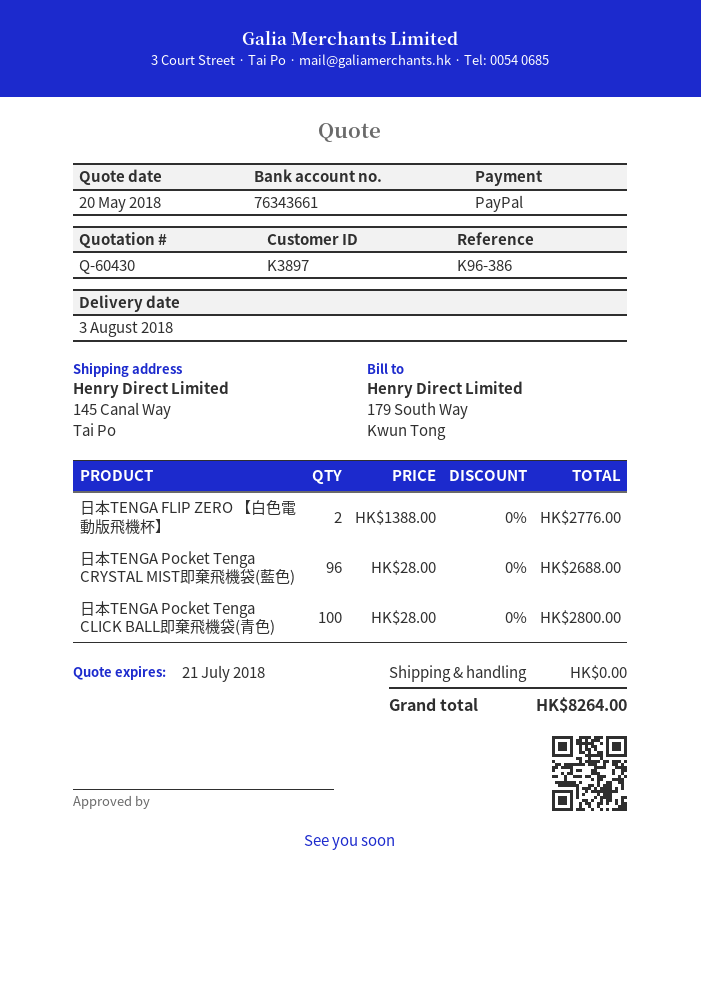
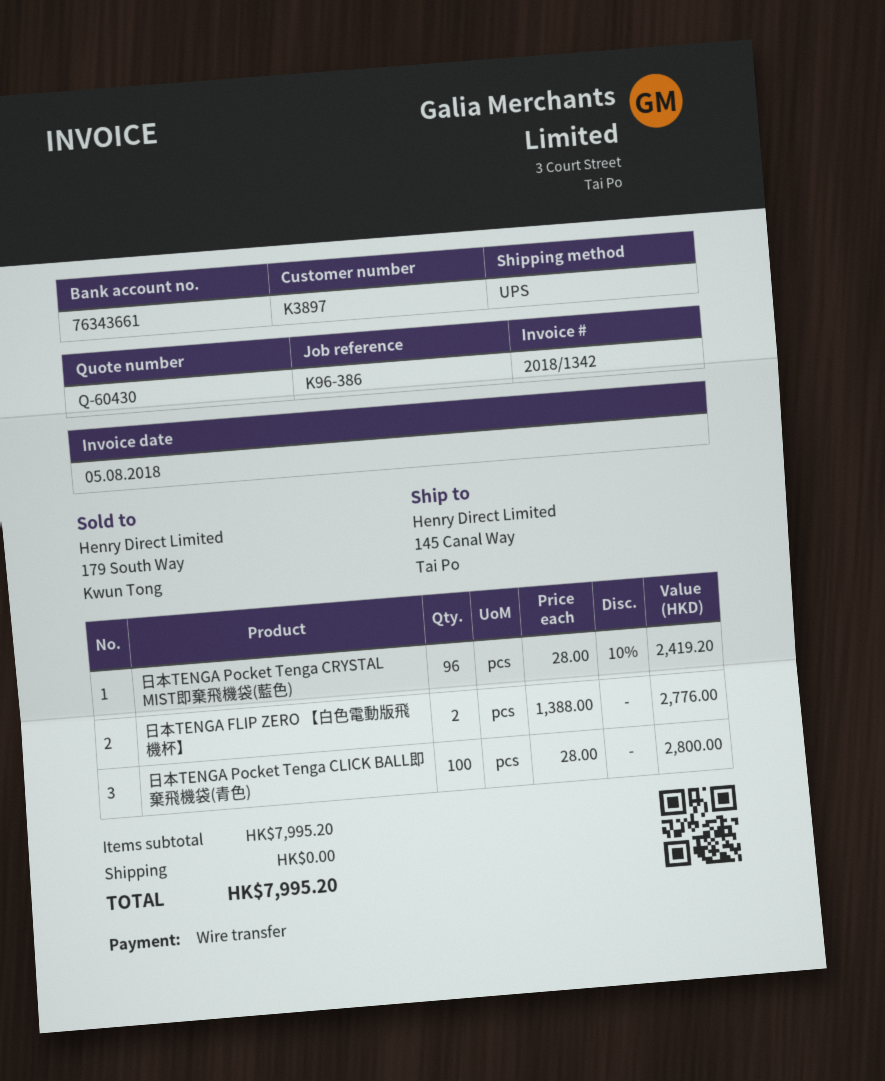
payment method: PayPal -> bank transfer
日本TENGA Pocket Tenga CRYSTAL MIST即棄飛機袋(藍色): 96 x 28.00 = 2688.00 -> 96 x 28.00 - 10% = 2419.20
total: 8264.00 -> 7995.20

